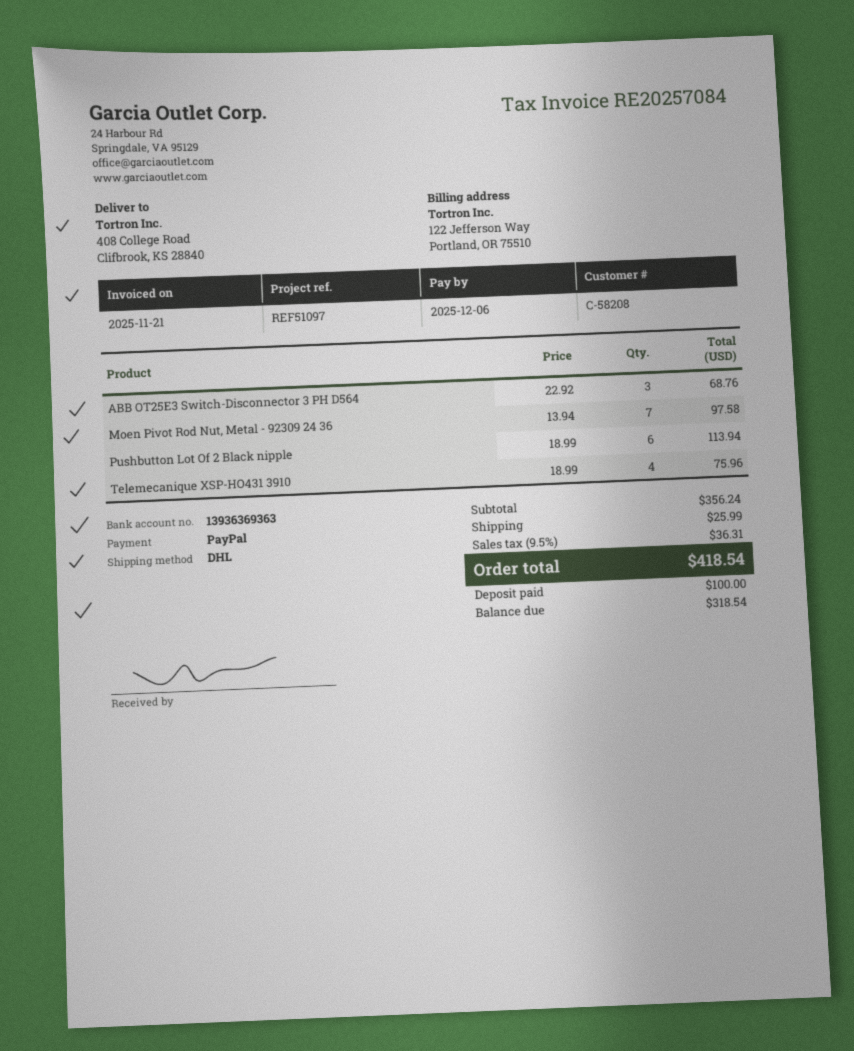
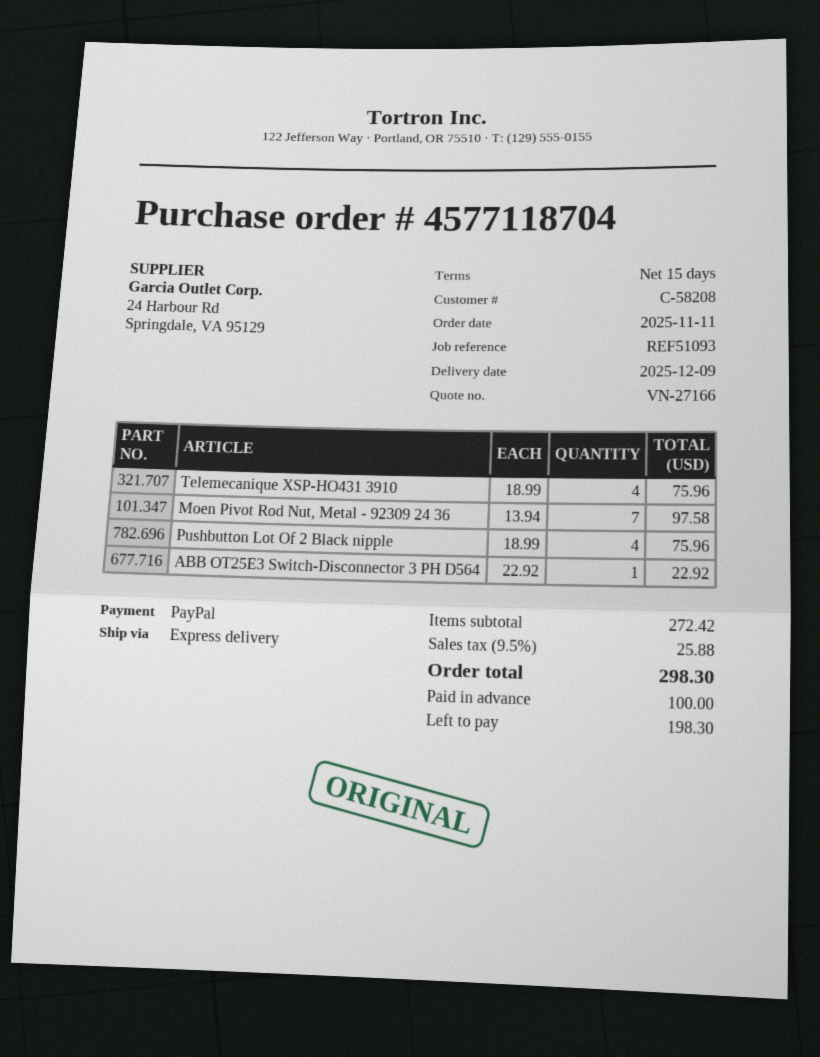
reference: REF51097 -> REF51093
shipping method: DHL -> express
ABB OT25E3 Switch-Disconnector 3 PH D564: 3 x 22.92 = 68.76 -> 1 x 22.92 = 22.92
Pushbutton Lot Of 2 Black nipple: 6 x 18.99 = 113.94 -> 4 x 18.99 = 75.96
subtotal: 356.24 -> 272.42
shipping: 25.99 -> none
tax: 9.5% = 36.31 -> 9.5% = 25.88
total: 418.54 -> 298.30
balance: 318.54 -> 198.30

